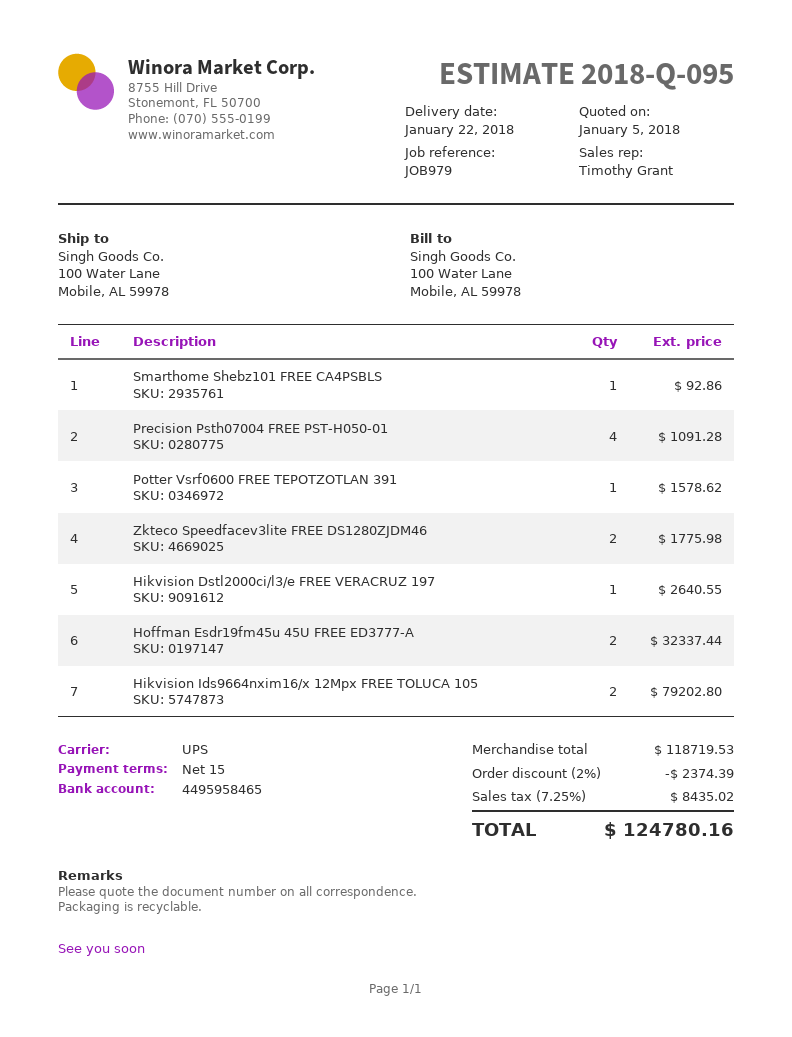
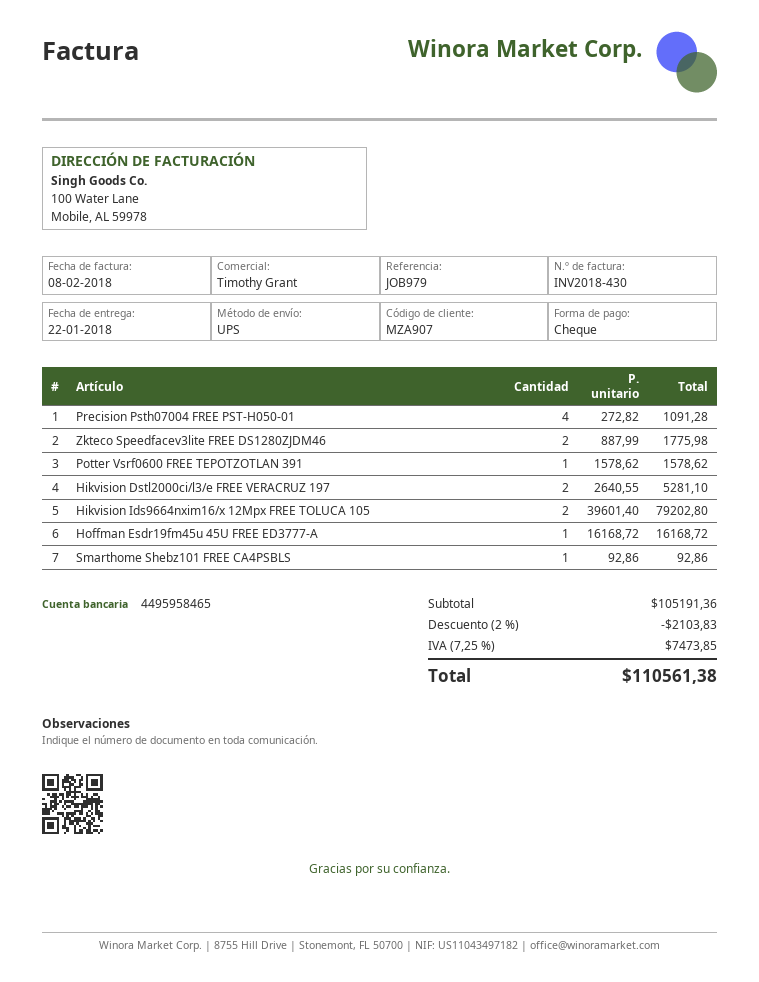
Hikvision Dstl2000ci/l3/e FREE VERACRUZ 197: 1 for 2640.55 -> 2 for 5281.10
Hoffman Esdr19fm45u 45U FREE ED3777-A: 2 for 32337.44 -> 1 for 16168.72
subtotal: 118719.53 -> 105191.36
discount: 2% = 2374.39 -> 2% = 2103.83
tax: 7.25% = 8435.02 -> 7.25% = 7473.85
total: 124780.16 -> 110561.38

